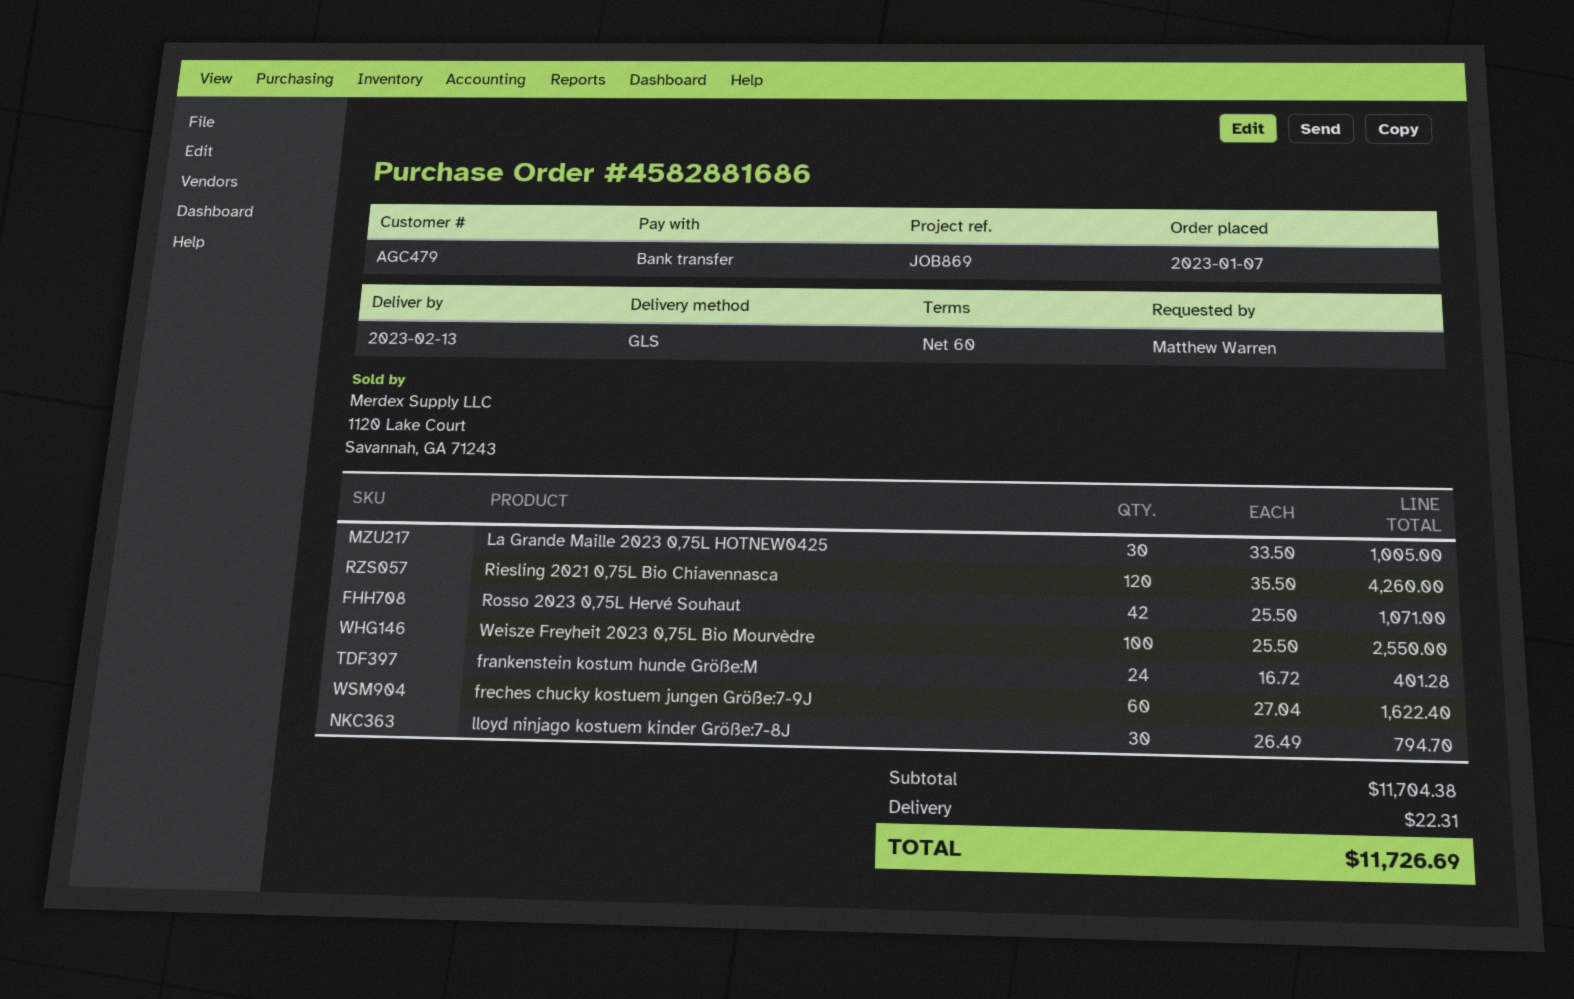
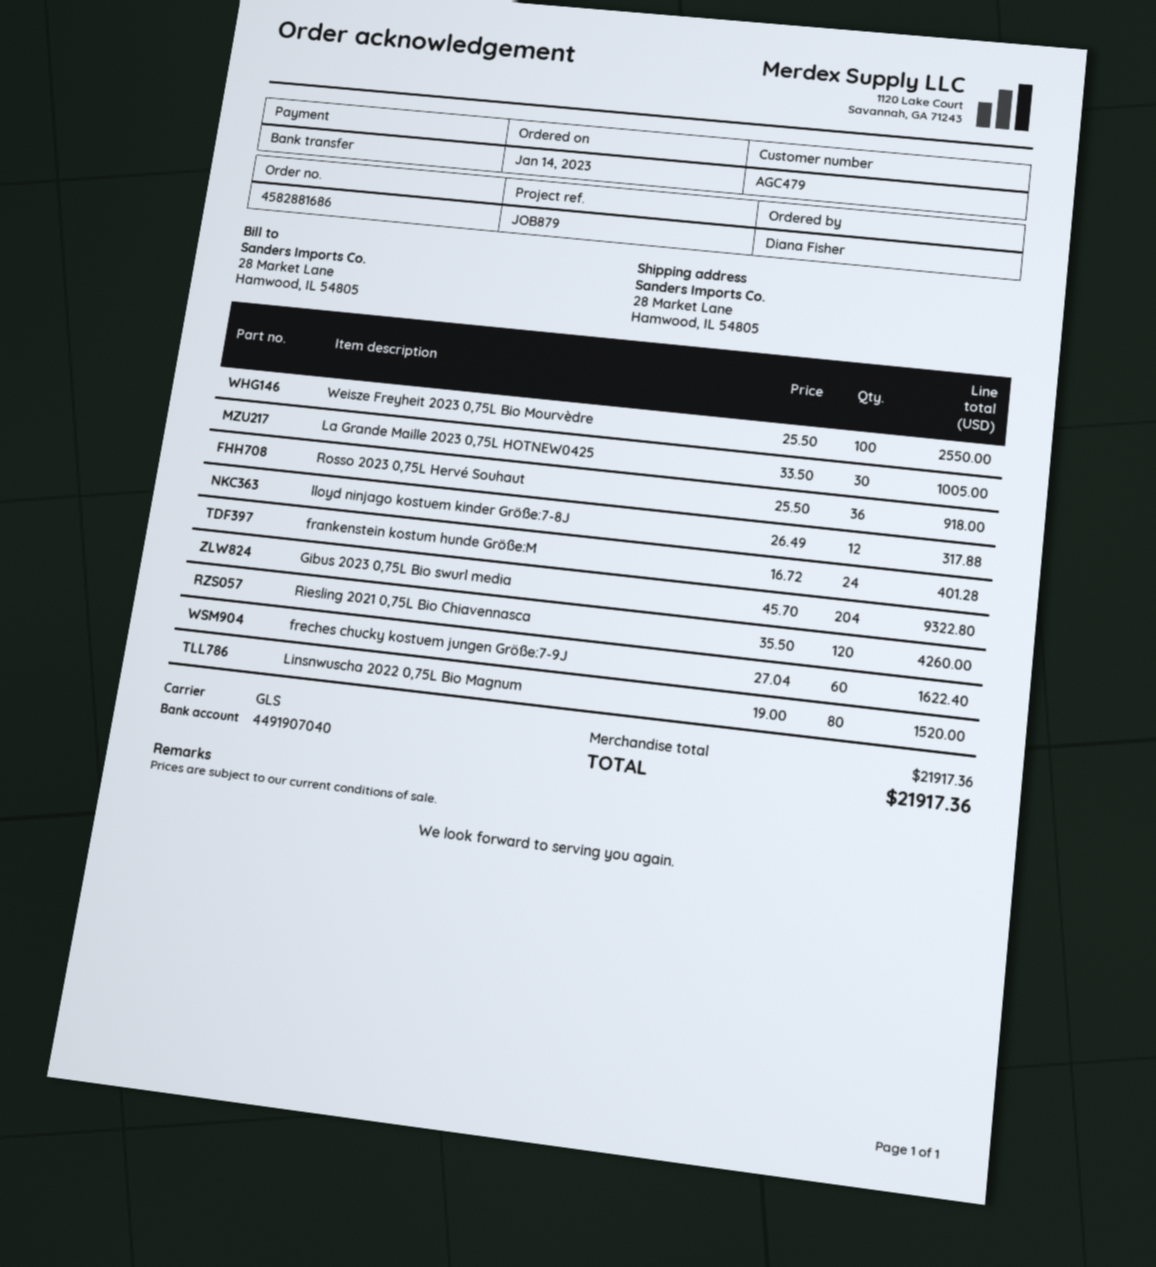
order date: 2023-01-07 -> 2023-01-14
reference: JOB869 -> JOB879
ordered by: Matthew Warren -> Diana Fisher
Rosso 2023 0,75L Hervé Souhaut: 42 x 25.50 = 1071.00 -> 36 x 25.50 = 918.00
lloyd ninjago kostuem kinder Größe:7-8J: 30 x 26.49 = 794.70 -> 12 x 26.49 = 317.88
Gibus 2023 0,75L Bio swurl media: none -> 204 x 45.70 = 9322.80
Linsnwuscha 2022 0,75L Bio Magnum: none -> 80 x 19.00 = 1520.00
subtotal: 11704.38 -> 21917.36
shipping: 22.31 -> none
total: 11726.69 -> 21917.36

